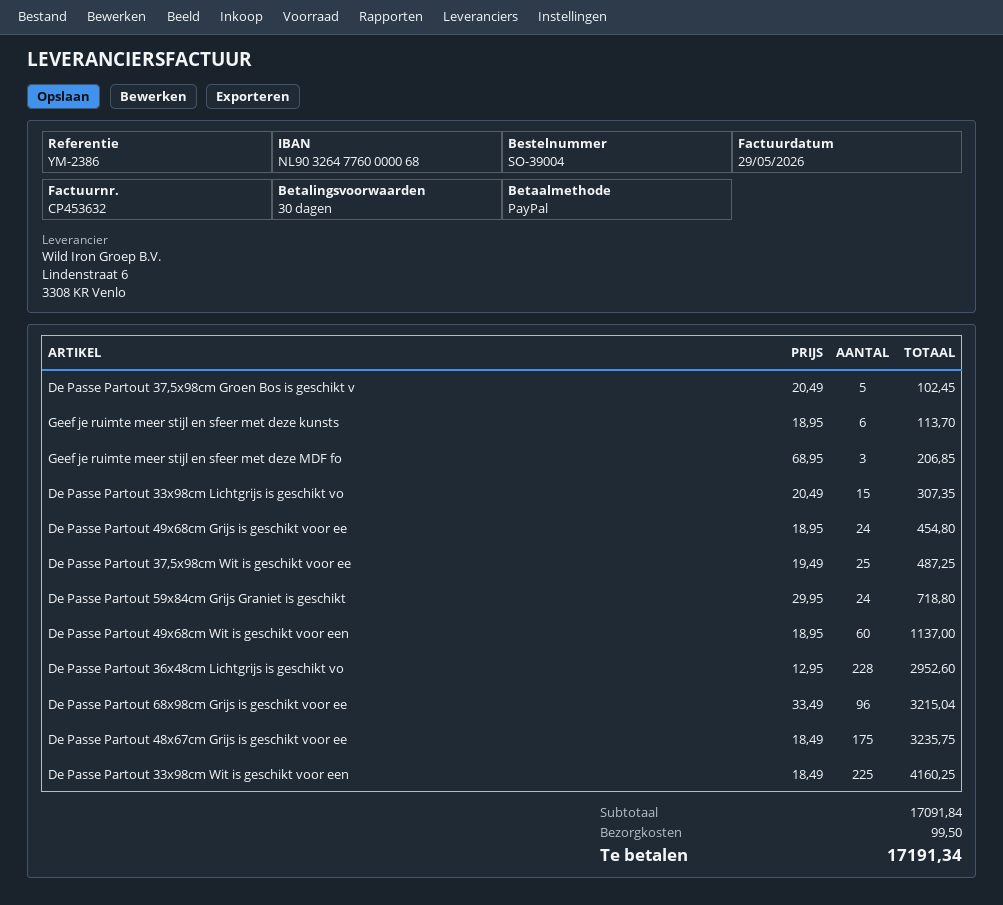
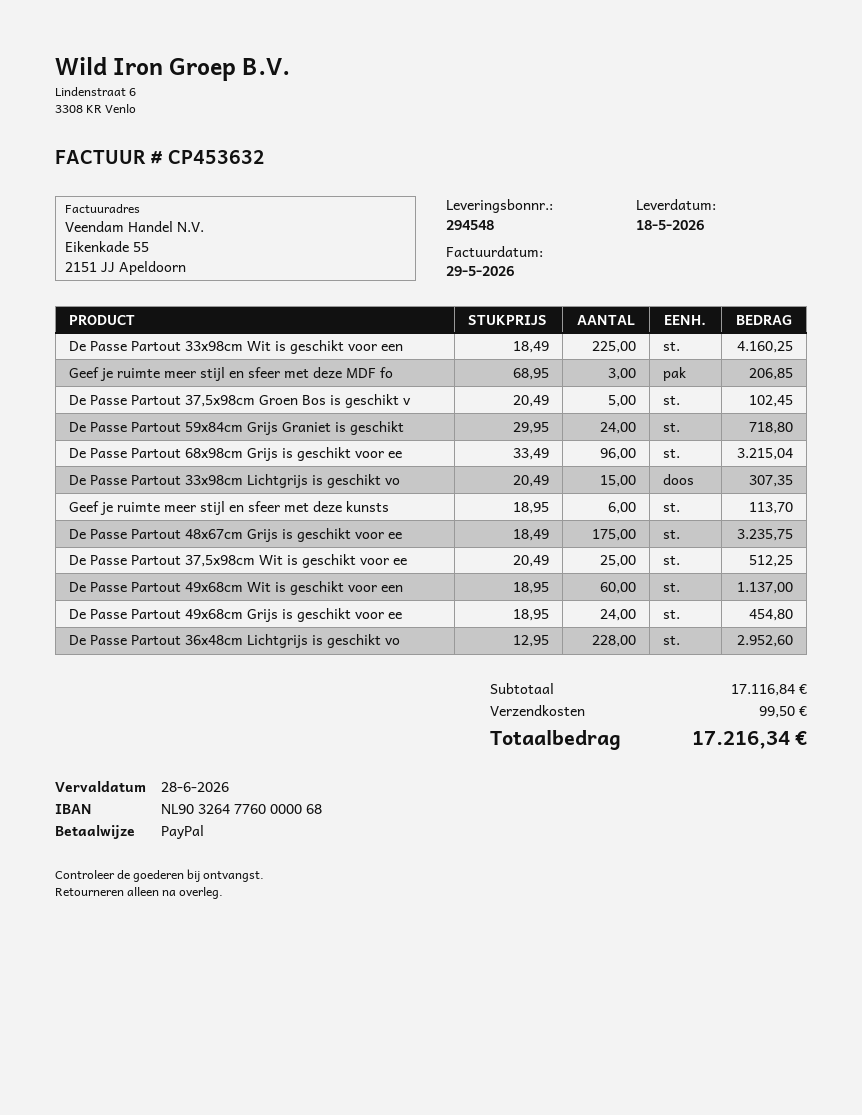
De Passe Partout 37,5x98cm Wit is geschikt voor ee: 25 x 19.49 = 487.25 -> 25 x 20.49 = 512.25
subtotal: 17091.84 -> 17116.84
total: 17191.34 -> 17216.34

